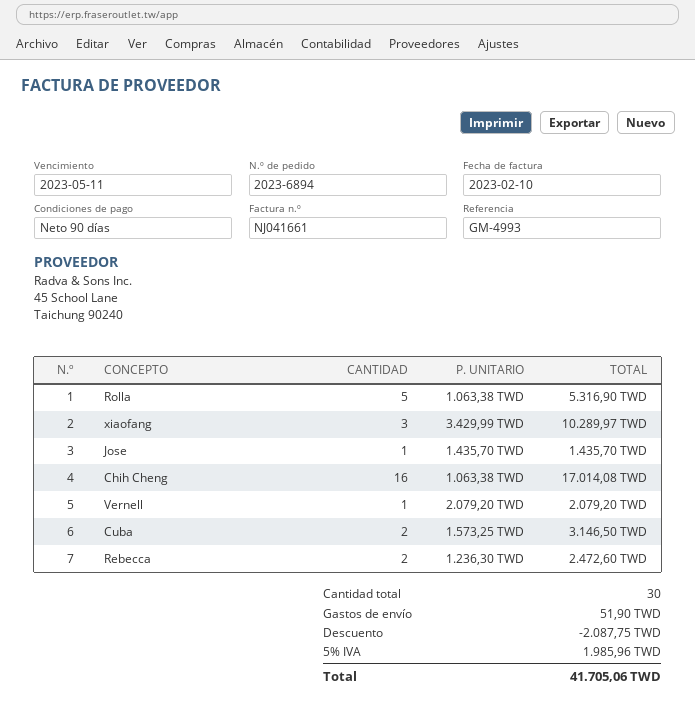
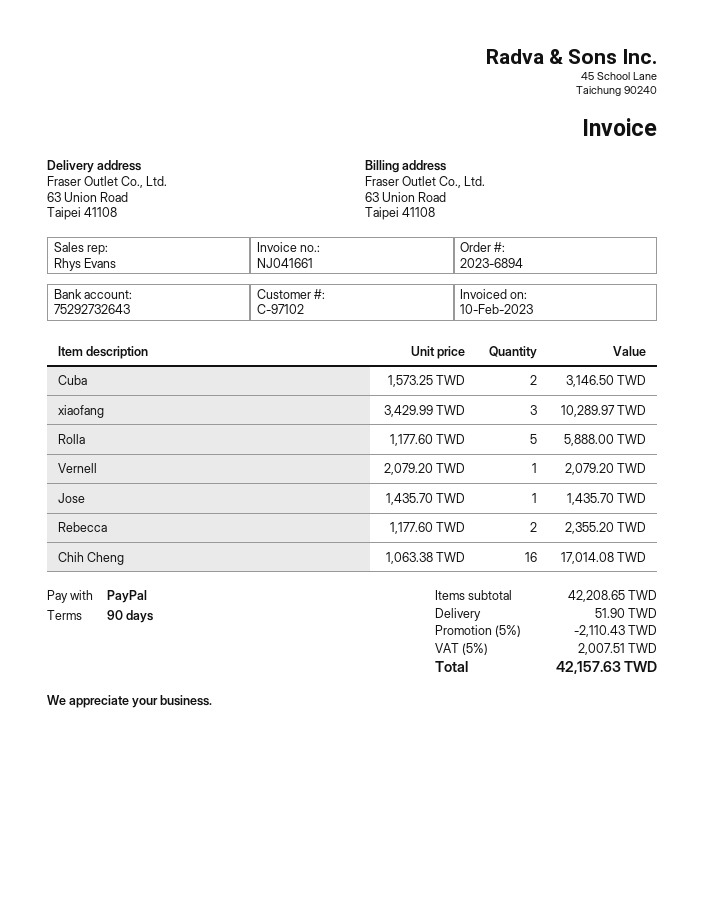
Rolla: 5 x 1063.38 = 5316.90 -> 5 x 1177.60 = 5888.00
Rebecca: 2 x 1236.30 = 2472.60 -> 2 x 1177.60 = 2355.20
discount: 2087.75 -> 2110.43
tax: 5% = 1985.96 -> 5% = 2007.51
total: 41705.06 -> 42157.63

